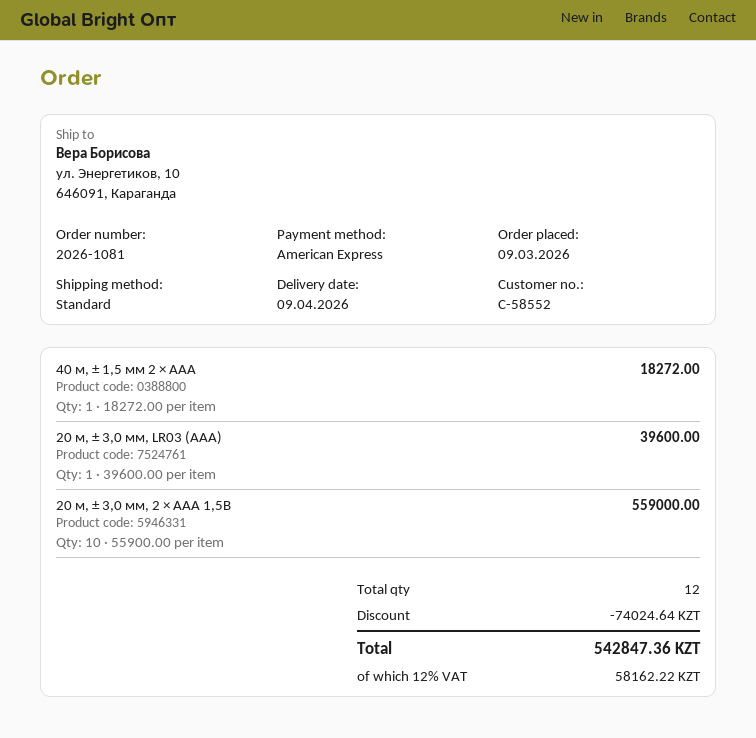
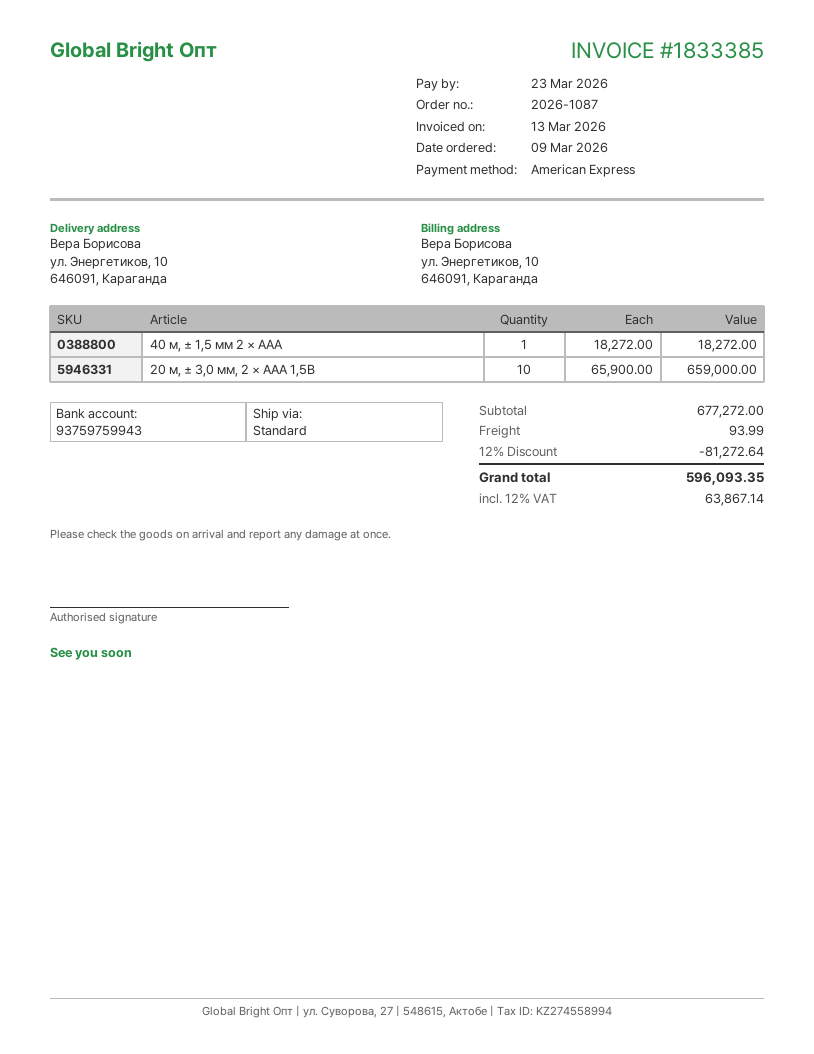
order number: 2026-1081 -> 2026-1087
20 м, ± 3,0 мм, LR03 (AAA): 1 x 39600.00 = 39600.00 -> none
20 м, ± 3,0 мм, 2 × AAA 1,5В: 10 x 55900.00 = 559000.00 -> 10 x 65900.00 = 659000.00
discount: 74024.64 -> 81272.64
shipping: none -> 93.99
tax: 12% = 58162.22 -> 12% = 63867.14
total: 542847.36 -> 596093.35

